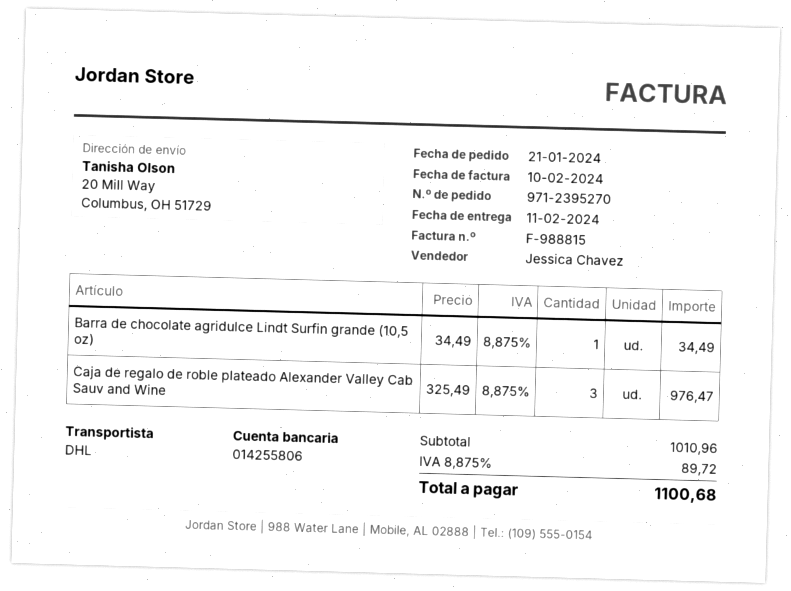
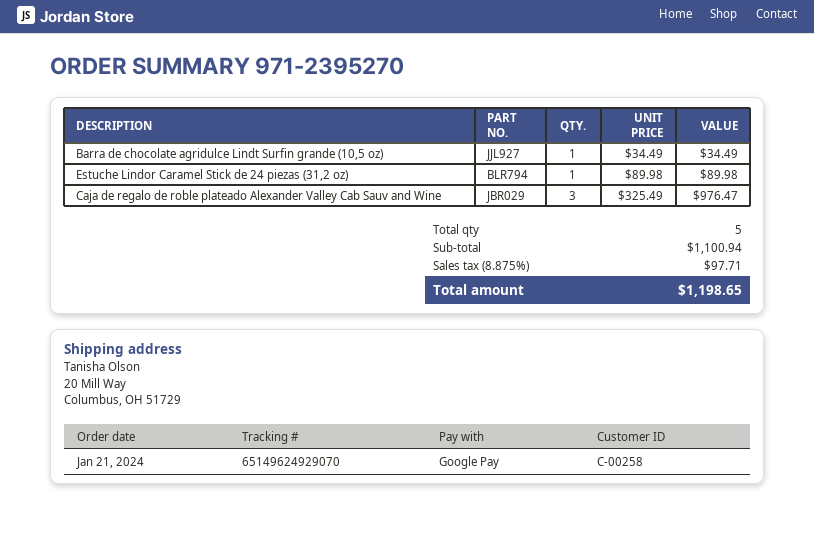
Estuche Lindor Caramel Stick de 24 piezas (31,2 oz): none -> 1 x 89.98 = 89.98
subtotal: 1010.96 -> 1100.94
tax: 8.875% = 89.72 -> 8.875% = 97.71
total: 1100.68 -> 1198.65

